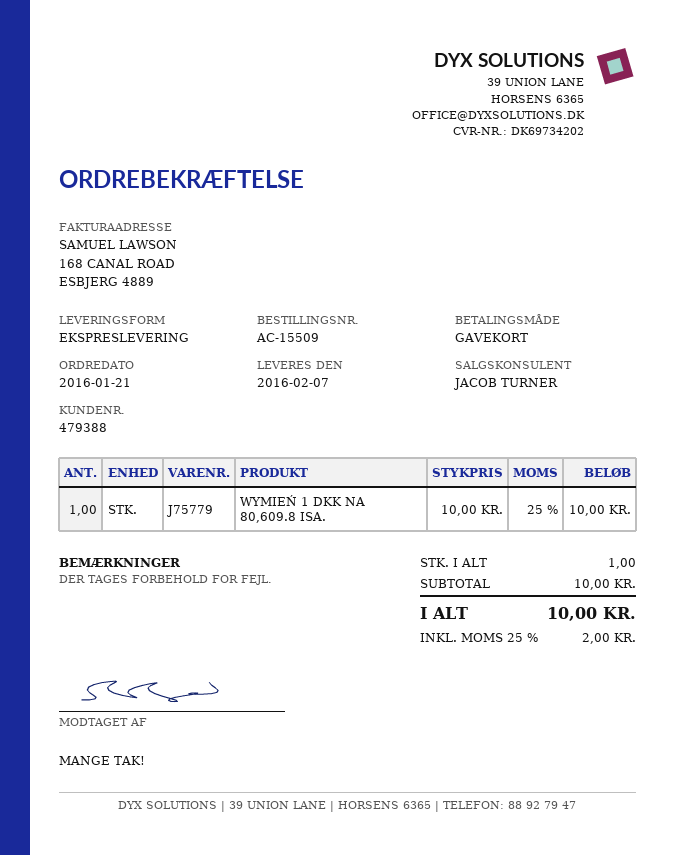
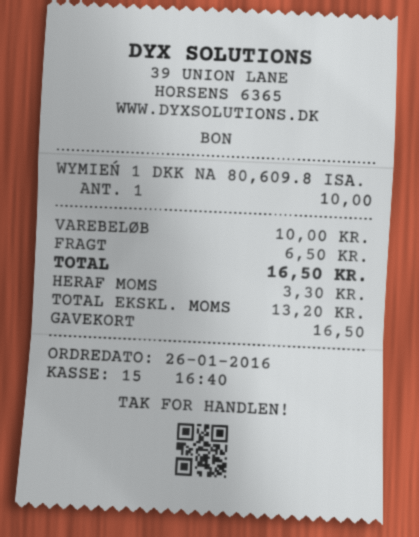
order date: 2016-01-21 -> 2016-01-26
shipping: none -> 6.50
tax: 2.00 -> 3.30
total: 10.00 -> 16.50

